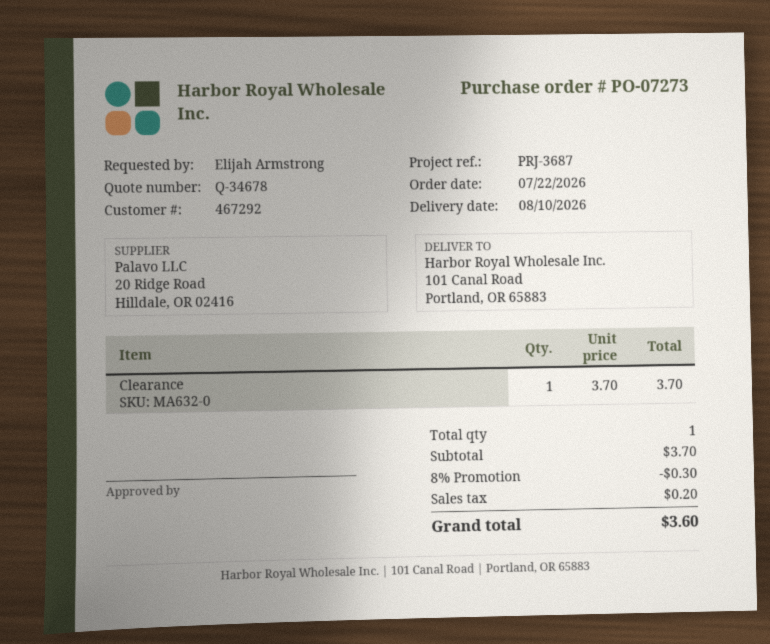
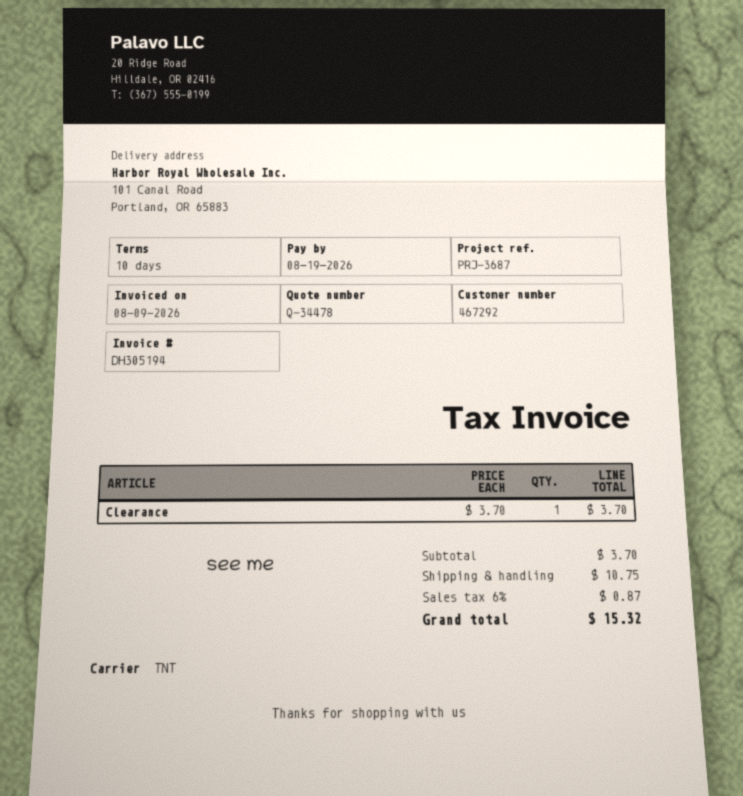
quote number: Q-34678 -> Q-34478
discount: 8% = 0.30 -> none
shipping: none -> 10.75
tax: 0.20 -> 0.87
total: 3.60 -> 15.32

